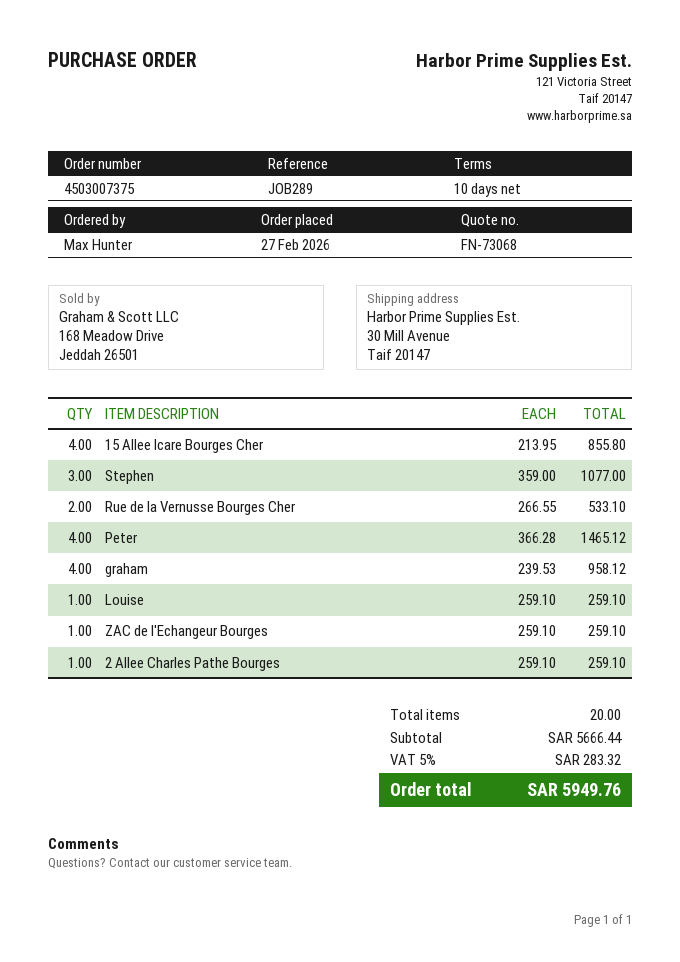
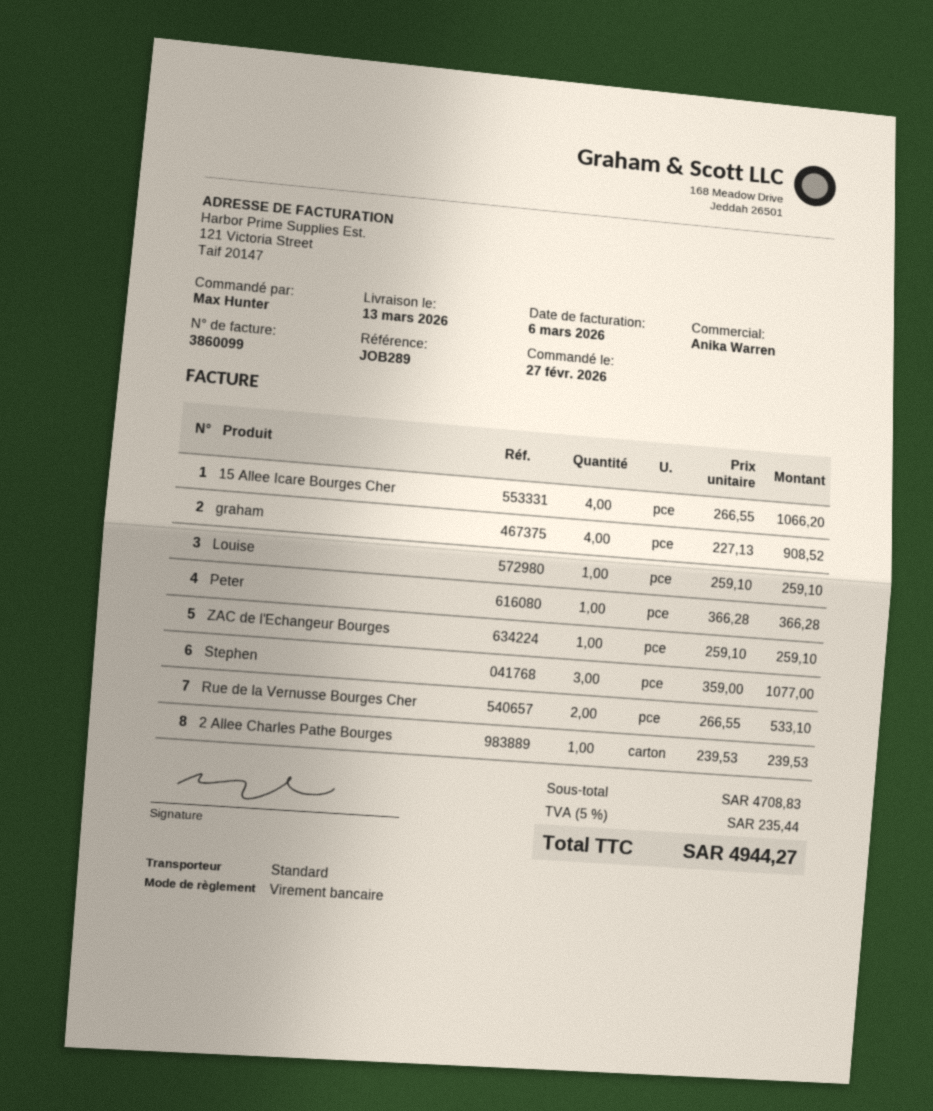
15 Allee Icare Bourges Cher: 4 x 213.95 = 855.80 -> 4 x 266.55 = 1066.20
Peter: 4 x 366.28 = 1465.12 -> 1 x 366.28 = 366.28
graham: 4 x 239.53 = 958.12 -> 4 x 227.13 = 908.52
2 Allee Charles Pathe Bourges: 1 x 259.10 = 259.10 -> 1 x 239.53 = 239.53
subtotal: 5666.44 -> 4708.83
tax: 5% = 283.32 -> 5% = 235.44
total: 5949.76 -> 4944.27

